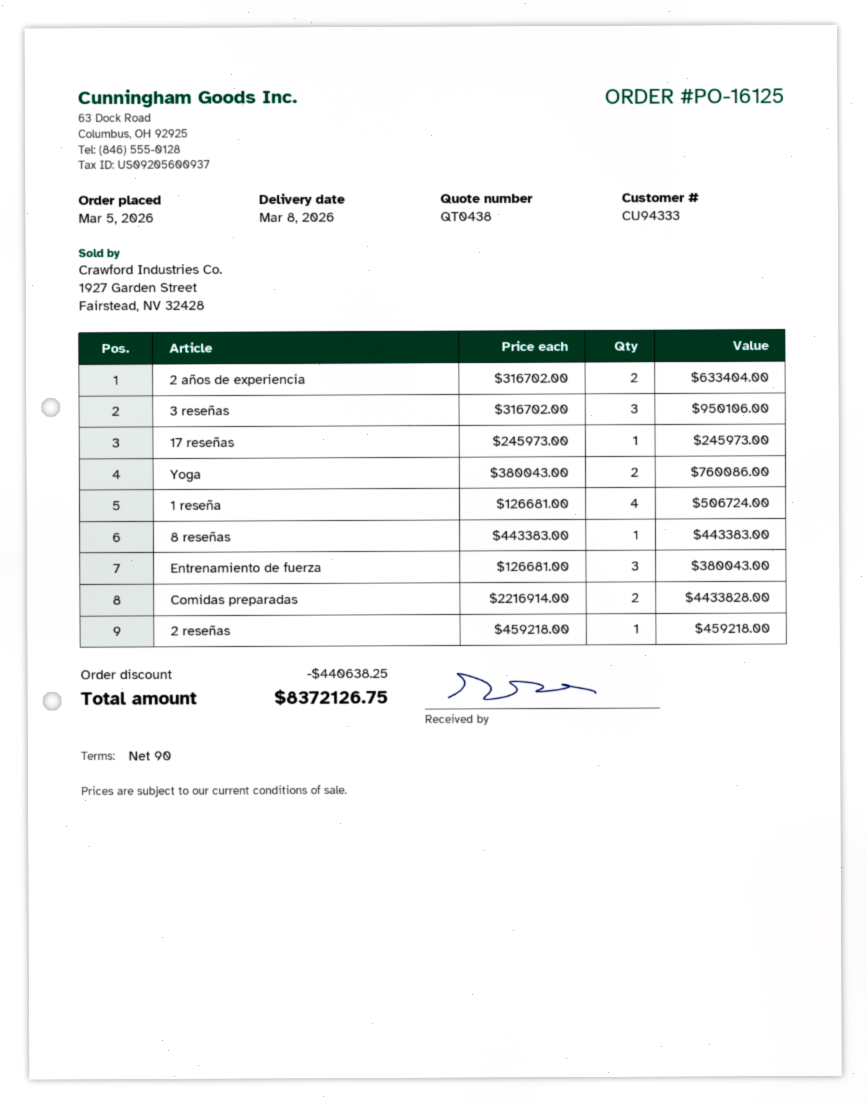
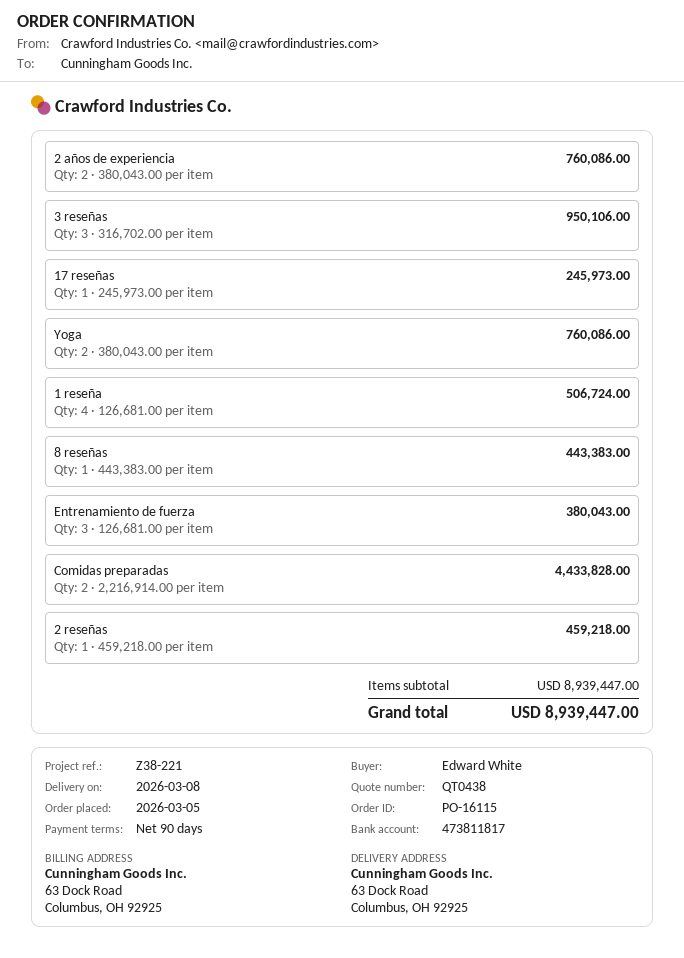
order number: PO-16125 -> PO-16115
2 años de experiencia: 2 x 316702.00 = 633404.00 -> 2 x 380043.00 = 760086.00
discount: 440638.25 -> none
total: 8372126.75 -> 8939447.00

